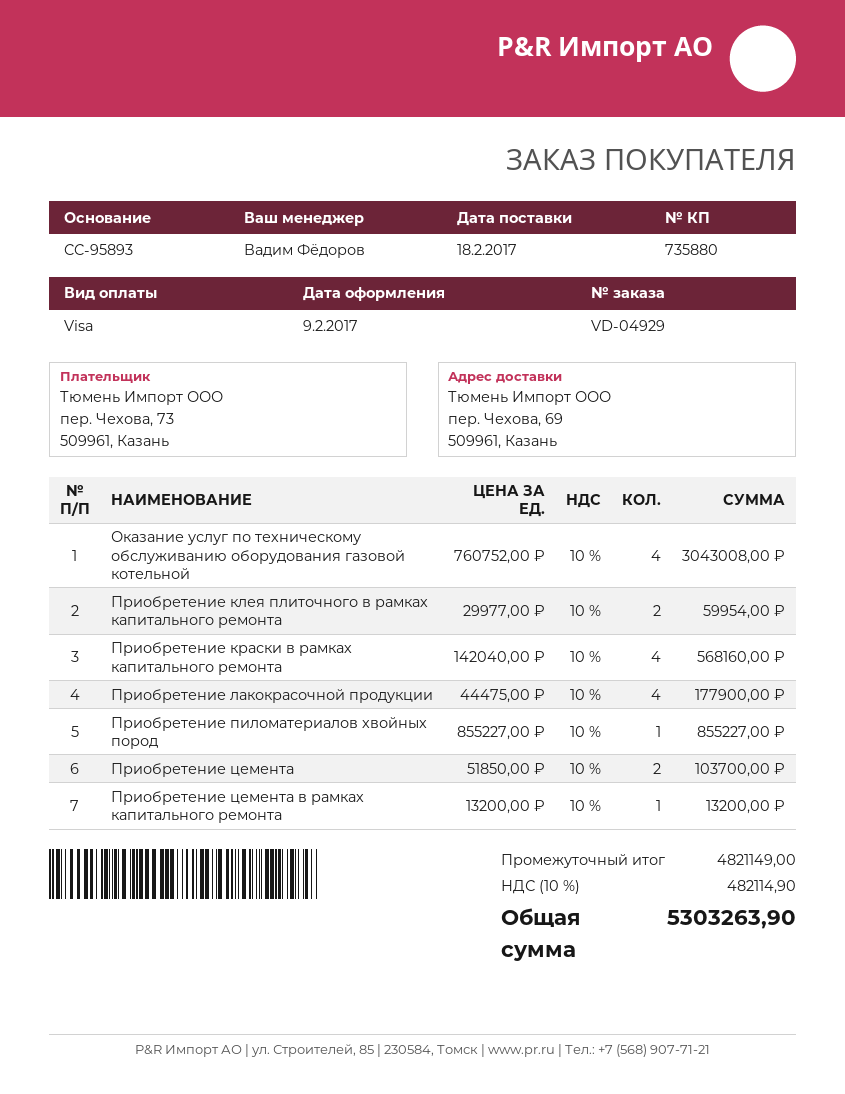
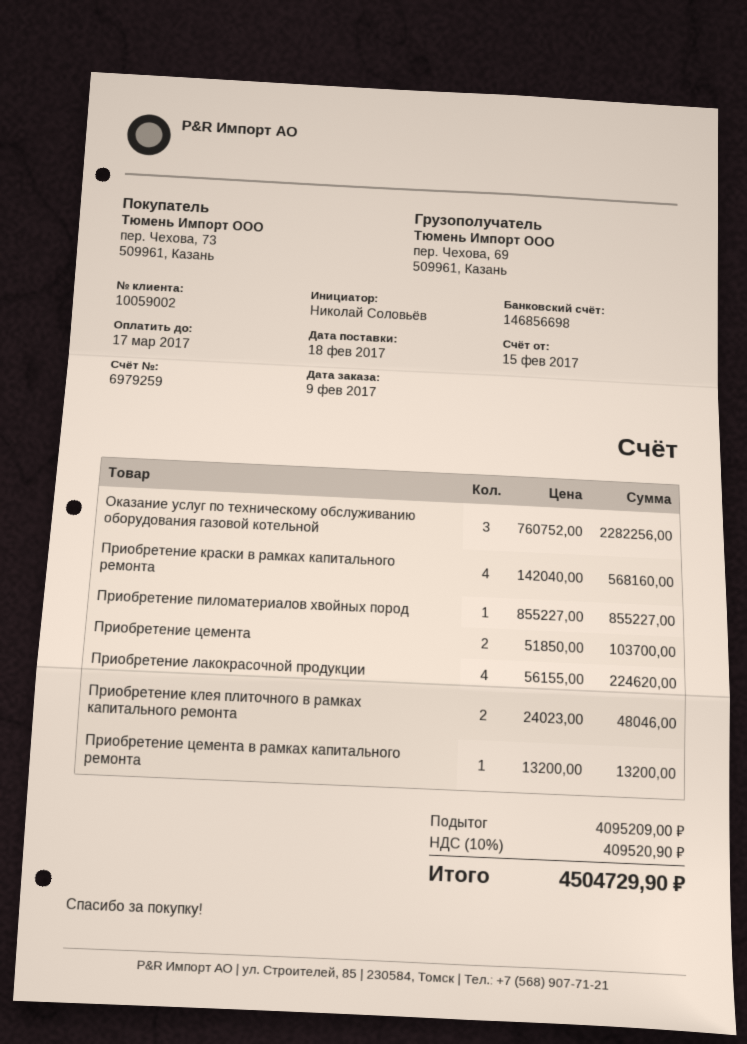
Оказание услуг по техническому обслуживанию оборудования газовой котельной: 4 x 760752.00 = 3043008.00 -> 3 x 760752.00 = 2282256.00
Приобретение клея плиточного в рамках капитального ремонта: 2 x 29977.00 = 59954.00 -> 2 x 24023.00 = 48046.00
Приобретение лакокрасочной продукции: 4 x 44475.00 = 177900.00 -> 4 x 56155.00 = 224620.00
subtotal: 4821149.00 -> 4095209.00
tax: 10% = 482114.90 -> 10% = 409520.90
total: 5303263.90 -> 4504729.90

